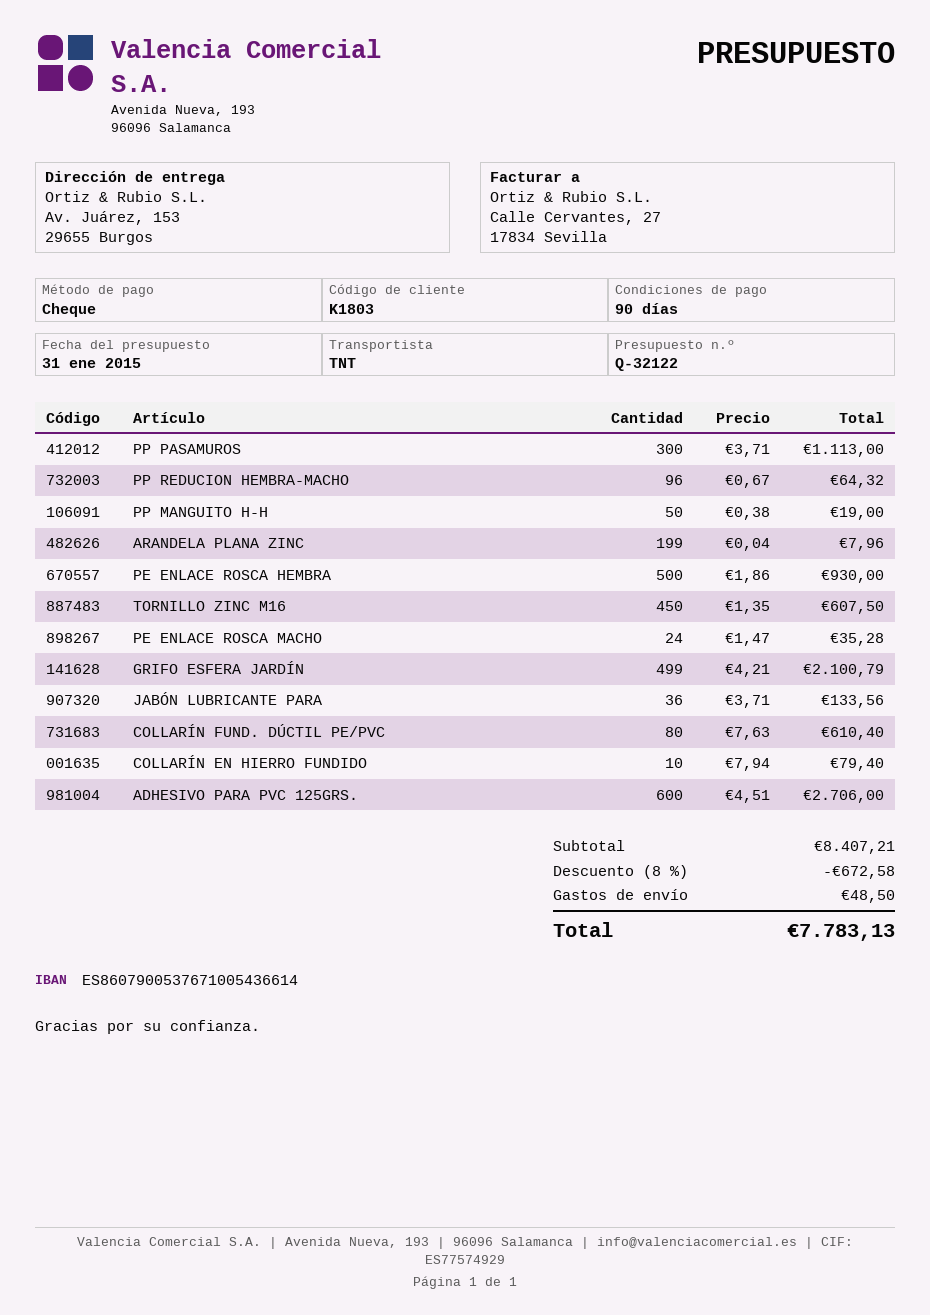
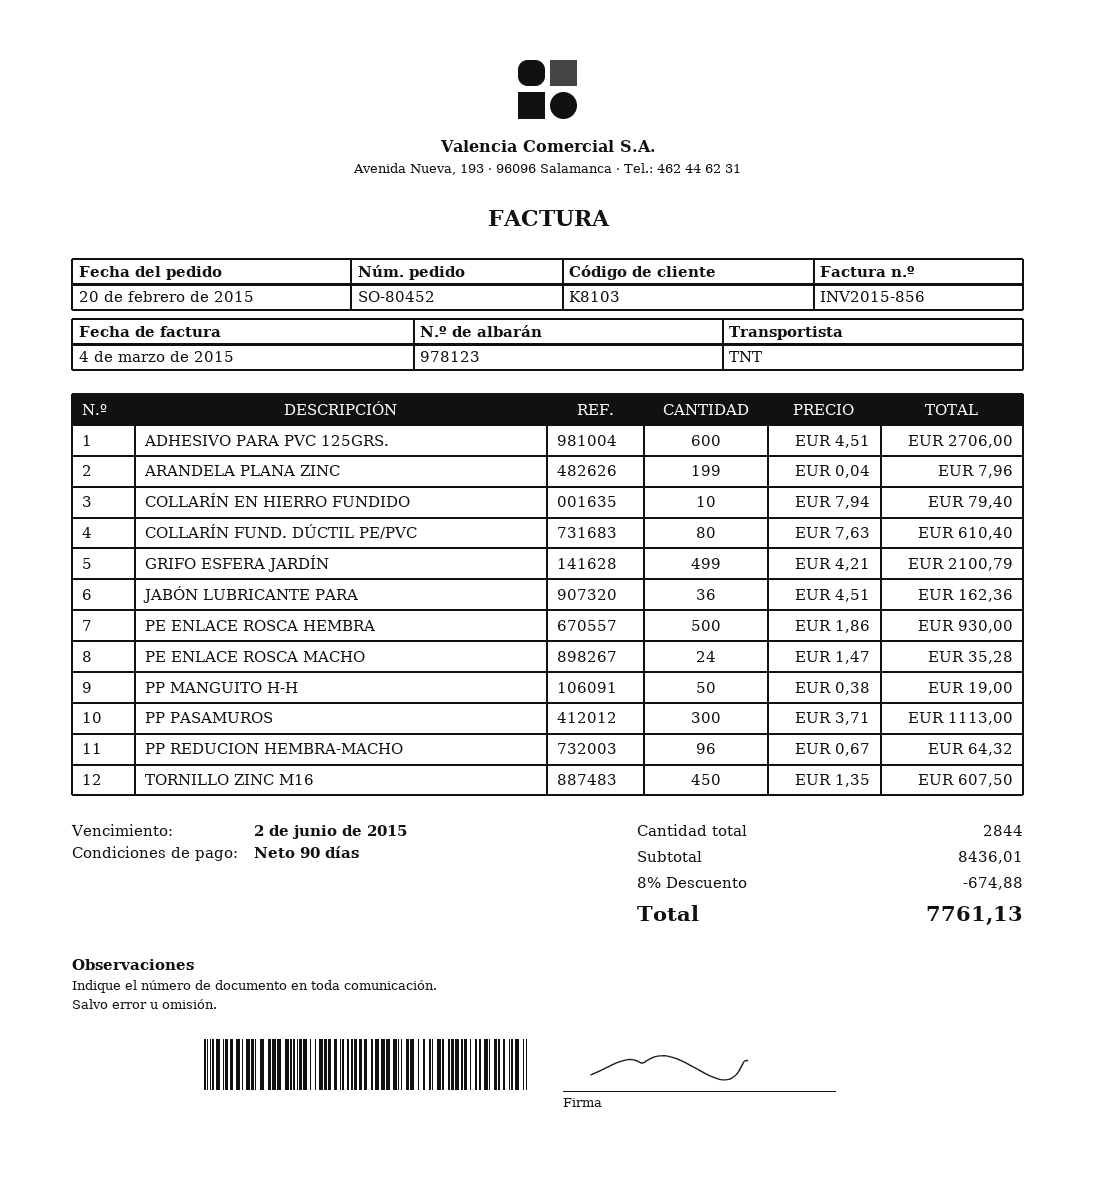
customer number: K1803 -> K8103
JABÓN LUBRICANTE PARA: 36 x 3.71 = 133.56 -> 36 x 4.51 = 162.36
subtotal: 8407.21 -> 8436.01
discount: 8% = 672.58 -> 8% = 674.88
shipping: 48.50 -> none
total: 7783.13 -> 7761.13

